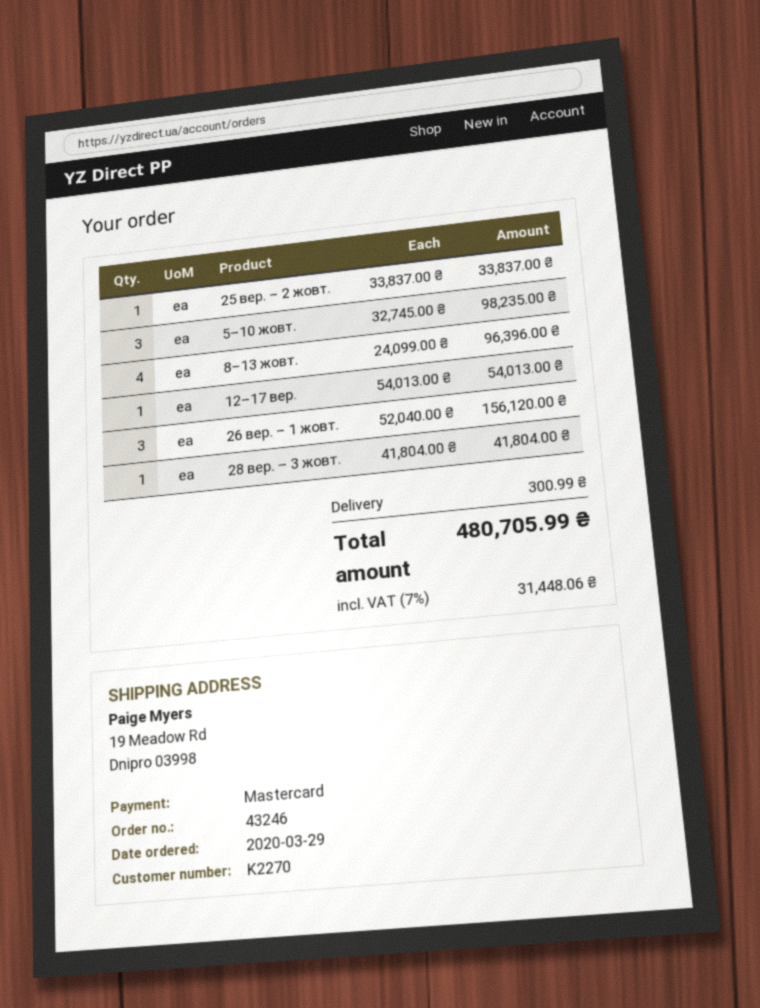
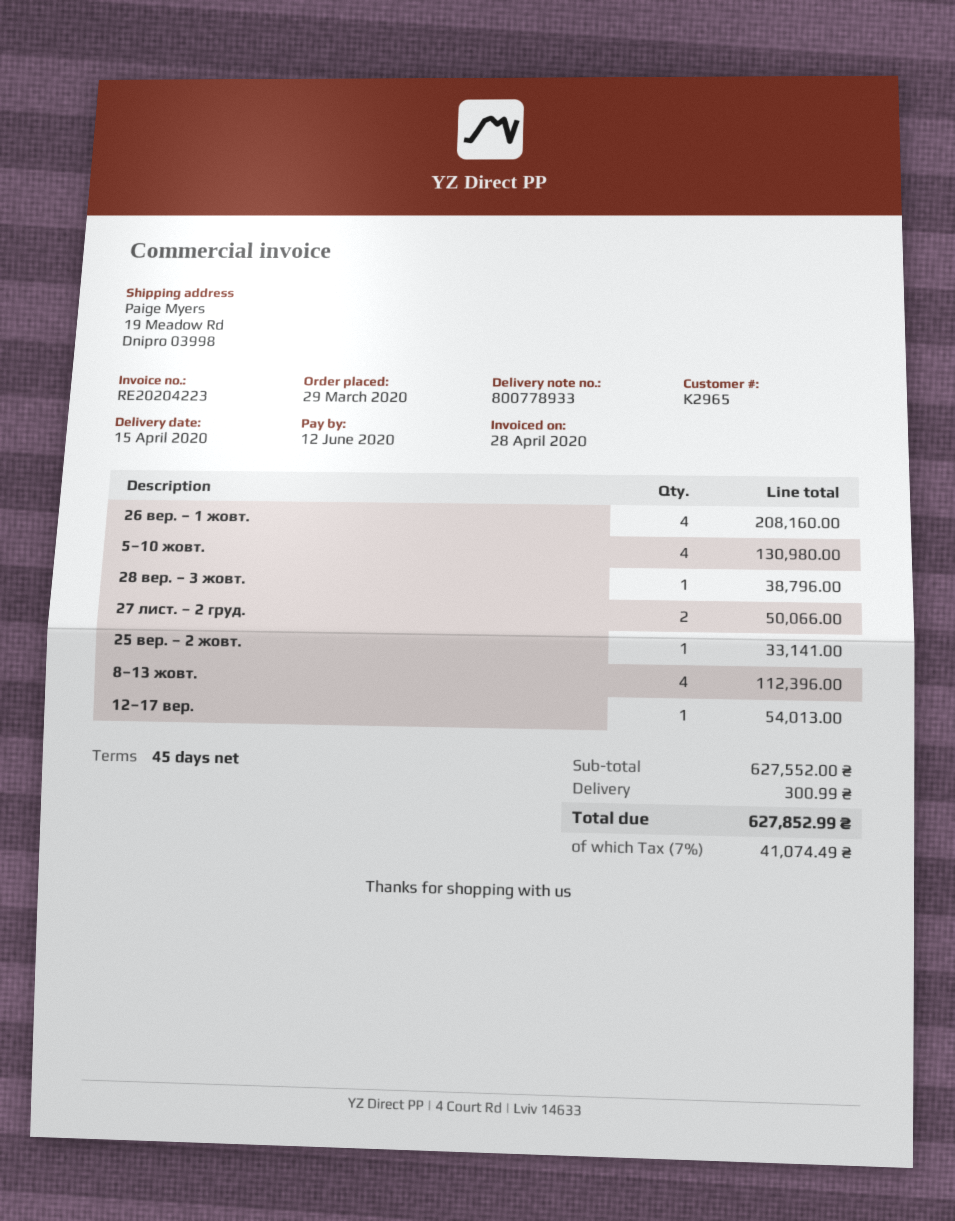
customer number: K2270 -> K2965
25 вер. – 2 жовт.: 1 for 33837.00 -> 1 for 33141.00
5–10 жовт.: 3 for 98235.00 -> 4 for 130980.00
8–13 жовт.: 4 for 96396.00 -> 4 for 112396.00
26 вер. – 1 жовт.: 3 for 156120.00 -> 4 for 208160.00
28 вер. – 3 жовт.: 1 for 41804.00 -> 1 for 38796.00
27 лист. – 2 груд.: none -> 2 for 50066.00
tax: 7% = 31448.06 -> 7% = 41074.49
total: 480705.99 -> 627852.99

